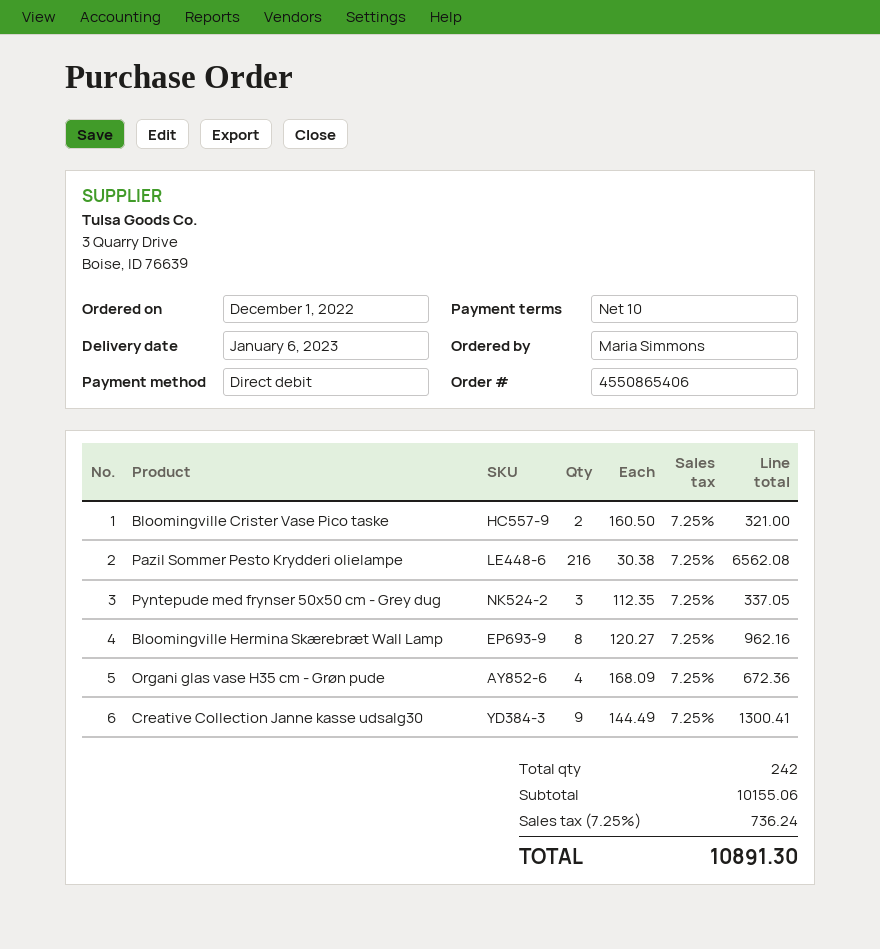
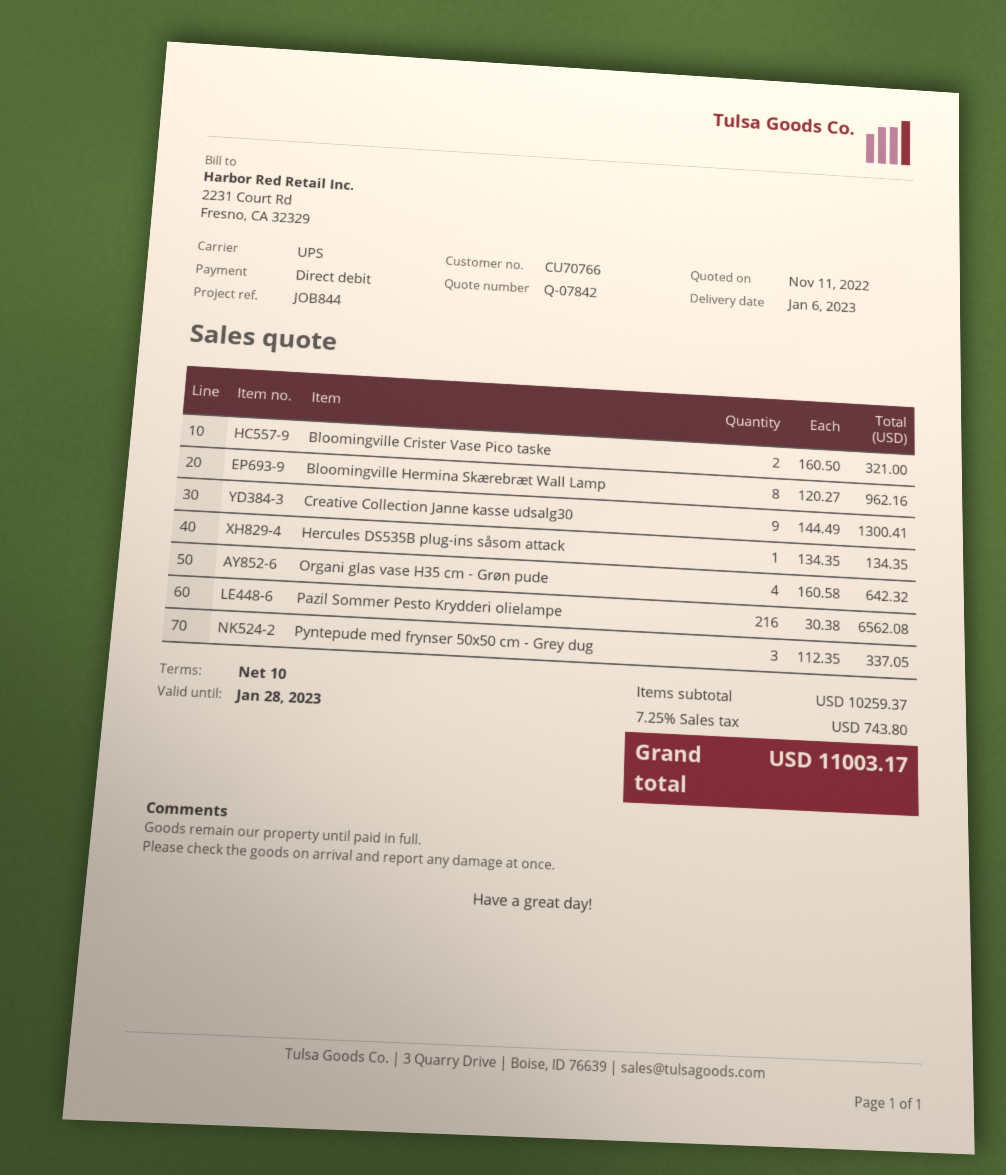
Organi glas vase H35 cm - Grøn pude: 4 x 168.09 = 672.36 -> 4 x 160.58 = 642.32
Hercules DS535B plug-ins såsom attack: none -> 1 x 134.35 = 134.35
subtotal: 10155.06 -> 10259.37
tax: 7.25% = 736.24 -> 7.25% = 743.80
total: 10891.30 -> 11003.17

